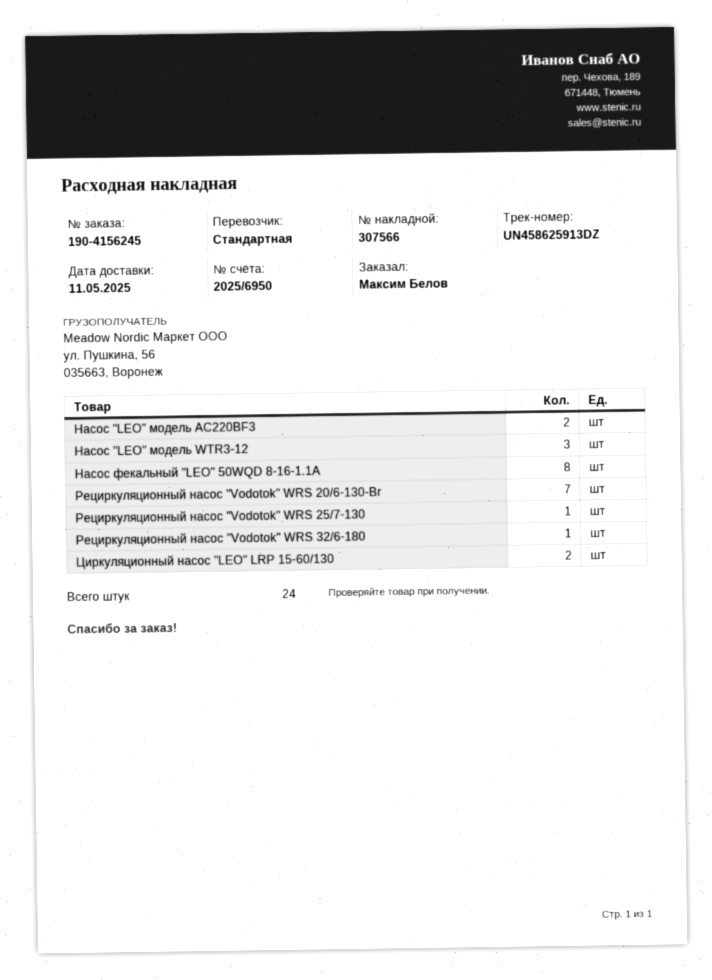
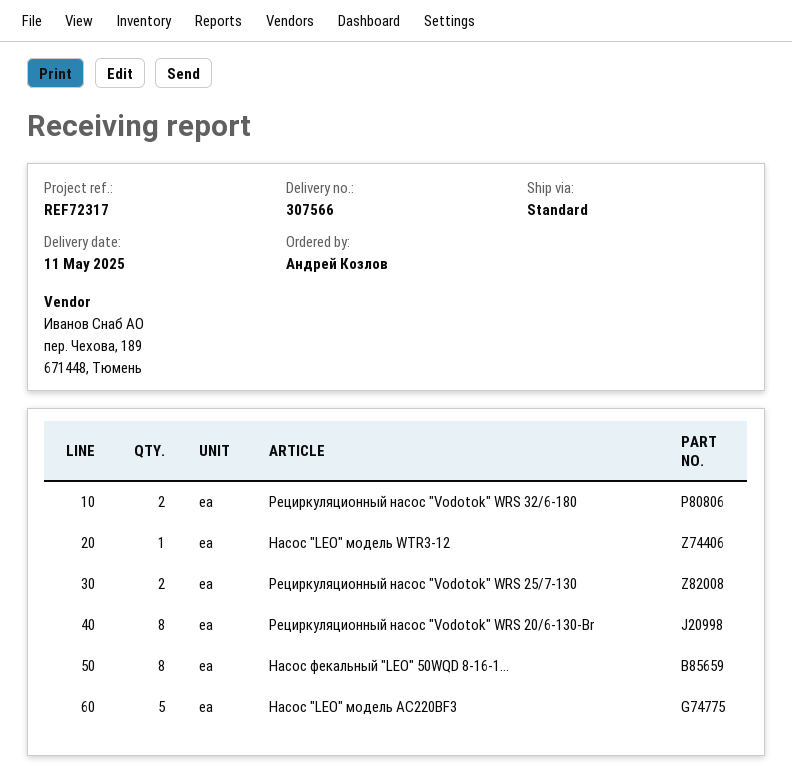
ordered by: Максим Белов -> Андрей Козлов
Насос "LEO" модель AC220BF3: 2 -> 5
Насос "LEO" модель WTR3-12: 3 -> 1
Рециркуляционный насос "Vodotok" WRS 20/6-130-Br: 7 -> 8
Рециркуляционный насос "Vodotok" WRS 25/7-130: 1 -> 2
Рециркуляционный насос "Vodotok" WRS 32/6-180: 1 -> 2
Циркуляционный насос "LEO" LRP 15-60/130: 2 -> none

